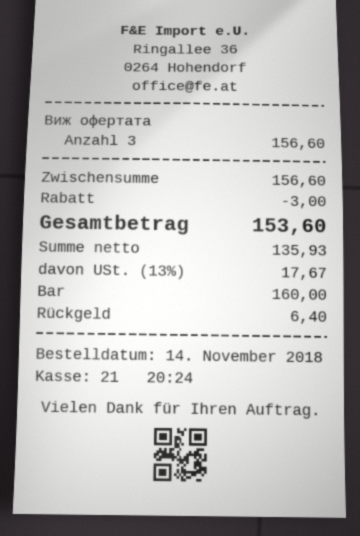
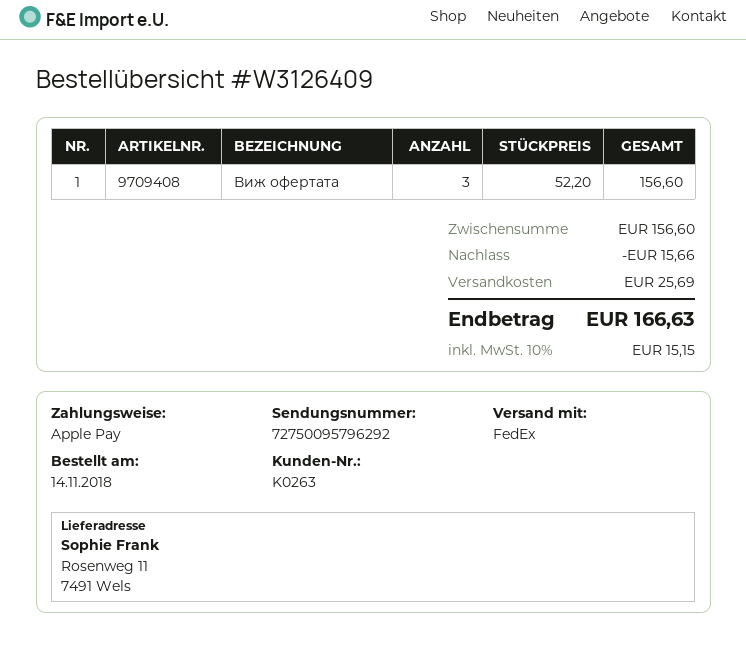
payment method: cash -> Apple Pay
discount: 3.00 -> 15.66
shipping: none -> 25.69
tax: 13% = 17.67 -> 10% = 15.15
total: 153.60 -> 166.63

